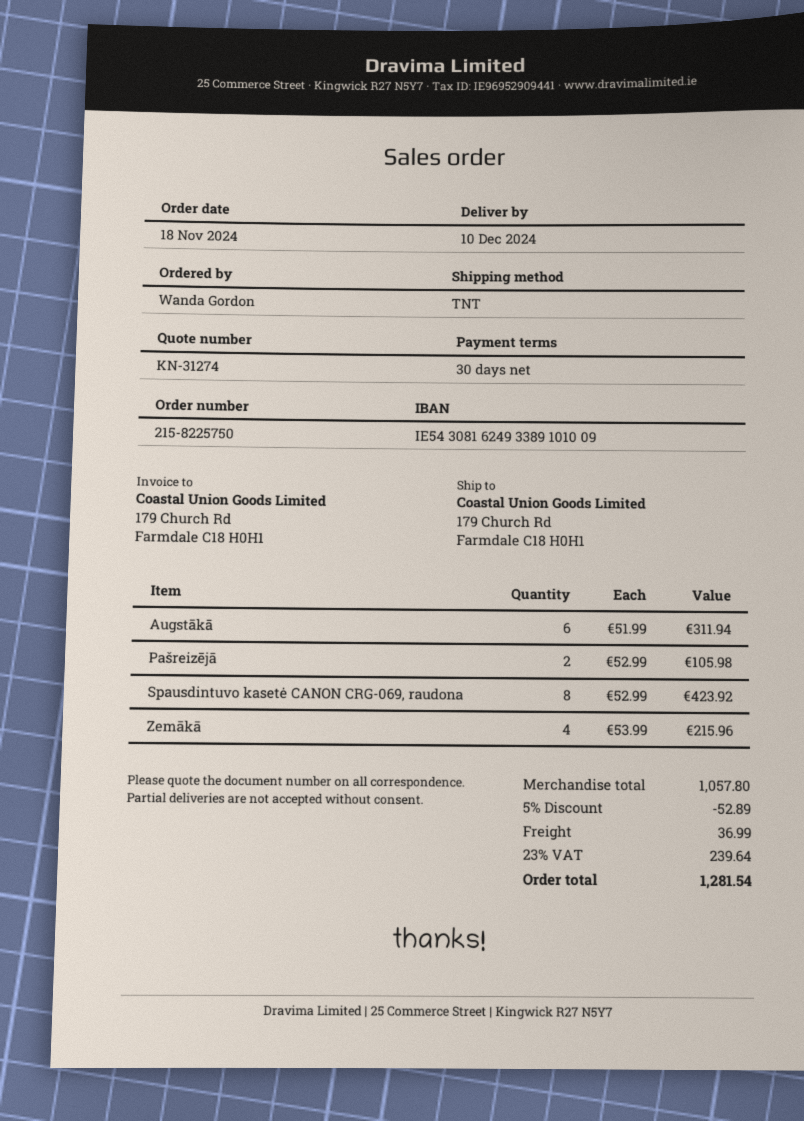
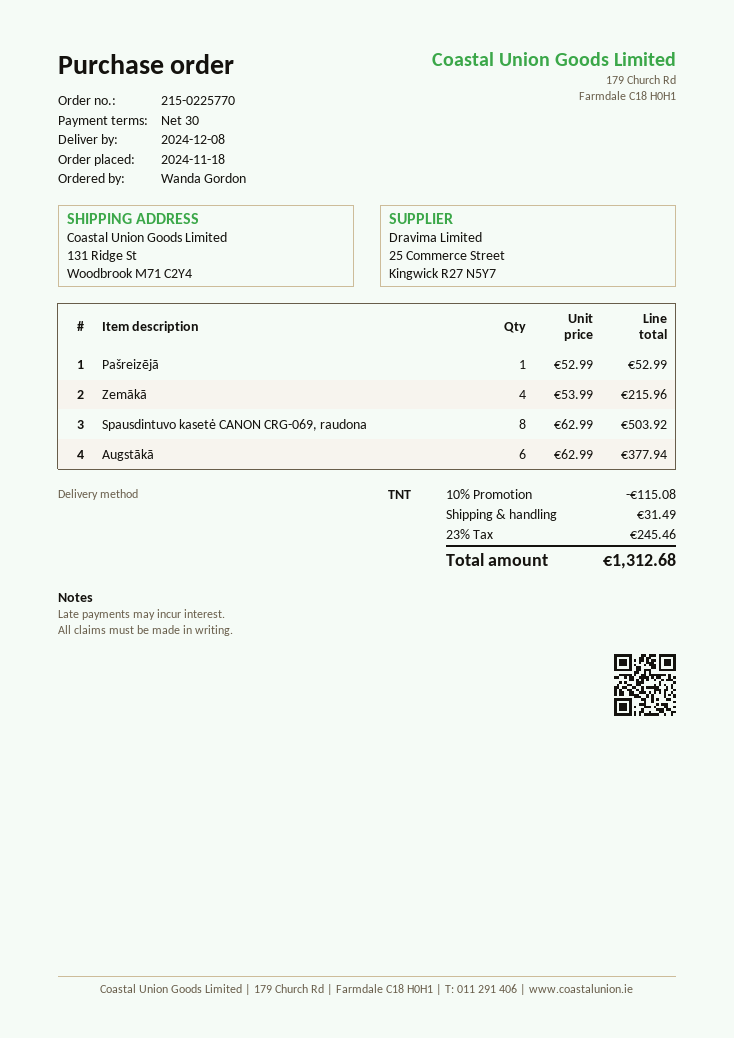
order number: 215-8225750 -> 215-0225770
delivery date: 2024-12-10 -> 2024-12-08
ship to: 179 Church Rd, Farmdale C18 H0H1 -> 131 Ridge St, Woodbrook M71 C2Y4
Augstākā: 6 x 51.99 = 311.94 -> 6 x 62.99 = 377.94
Pašreizējā: 2 x 52.99 = 105.98 -> 1 x 52.99 = 52.99
Spausdintuvo kasetė CANON CRG-069, raudona: 8 x 52.99 = 423.92 -> 8 x 62.99 = 503.92
discount: 5% = 52.89 -> 10% = 115.08
shipping: 36.99 -> 31.49
tax: 23% = 239.64 -> 23% = 245.46
total: 1281.54 -> 1312.68

